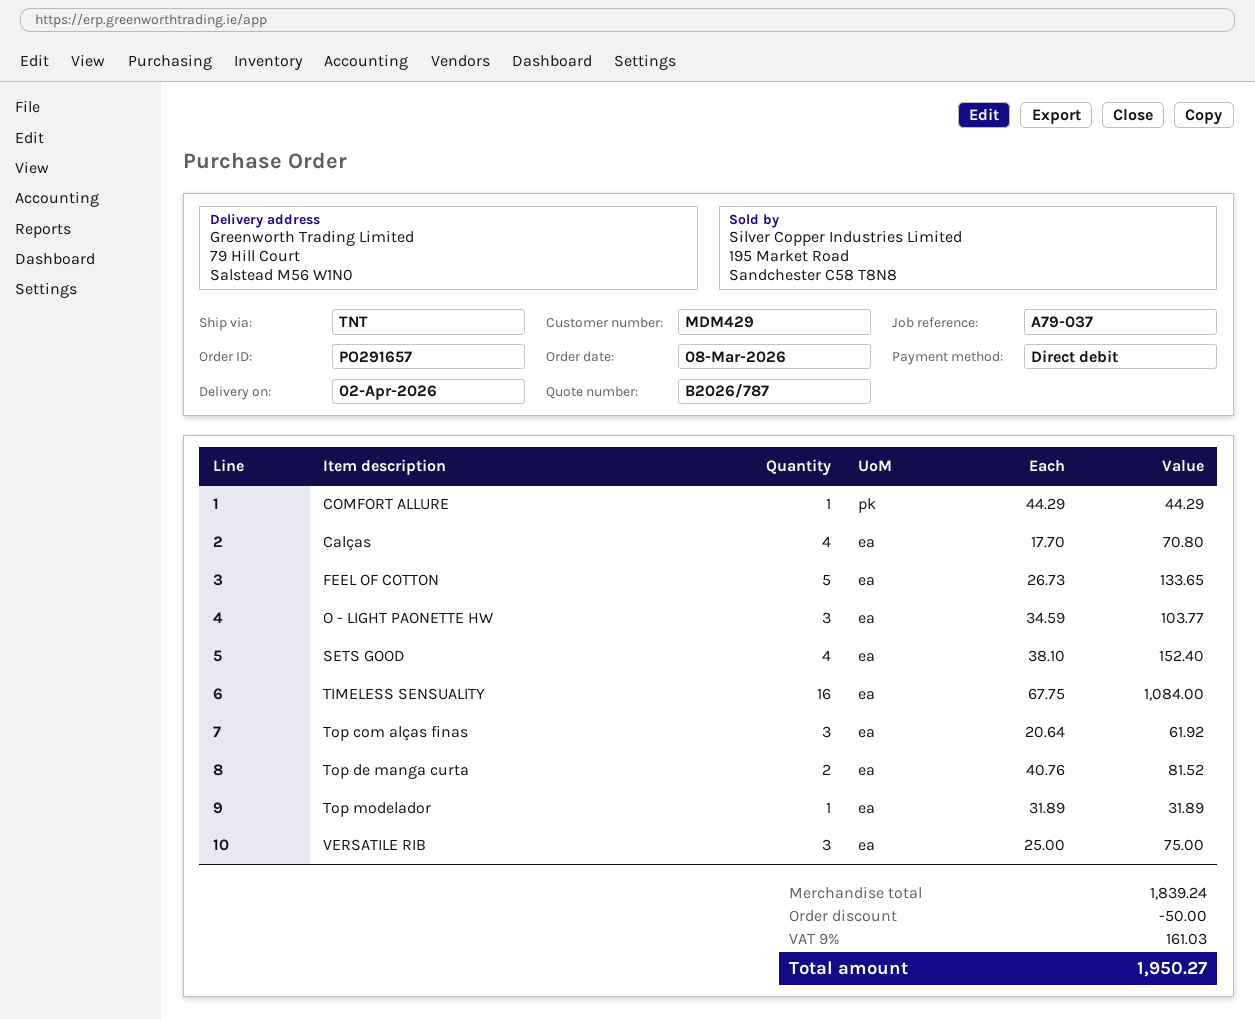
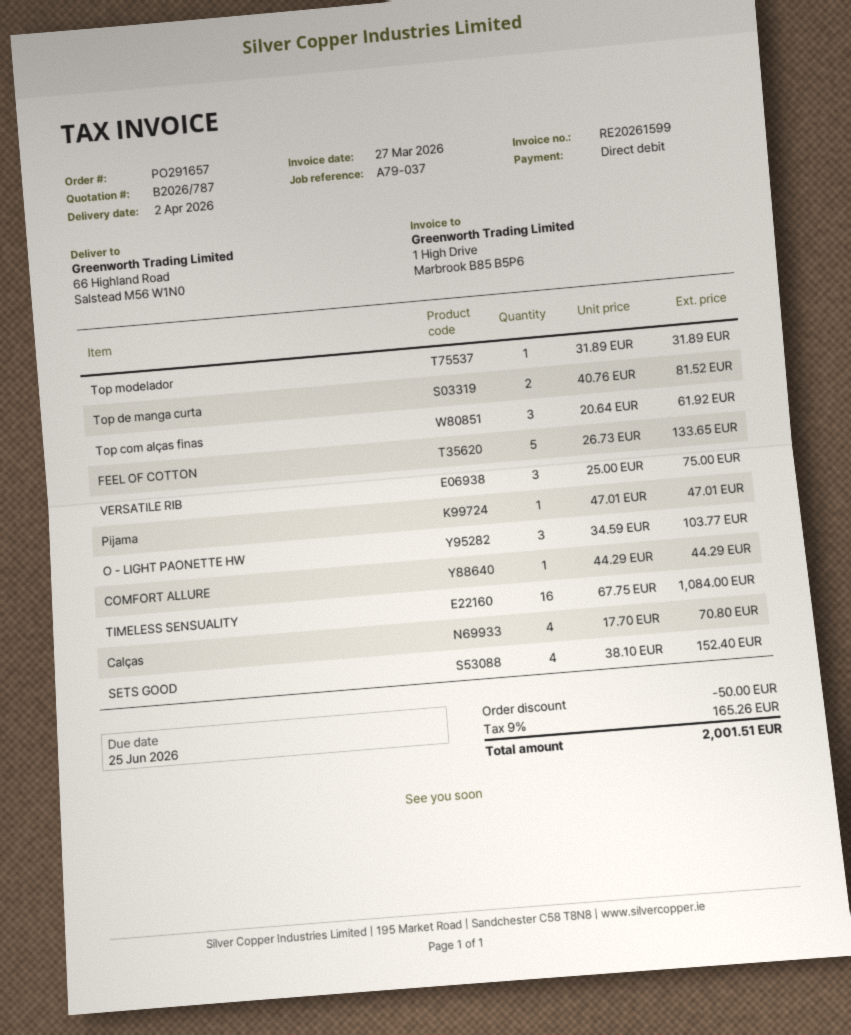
ship to: 79 Hill Court, Salstead M56 W1N0 -> 66 Highland Road, Salstead M56 W1N0
Pijama: none -> 1 x 47.01 = 47.01
tax: 9% = 161.03 -> 9% = 165.26
total: 1950.27 -> 2001.51

